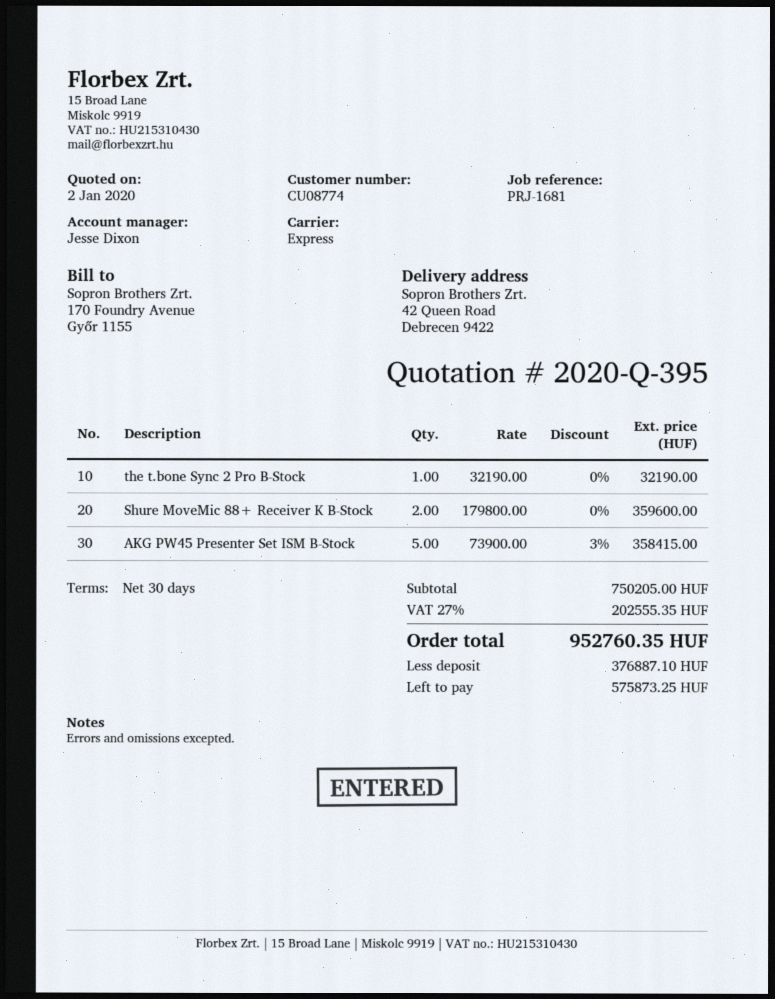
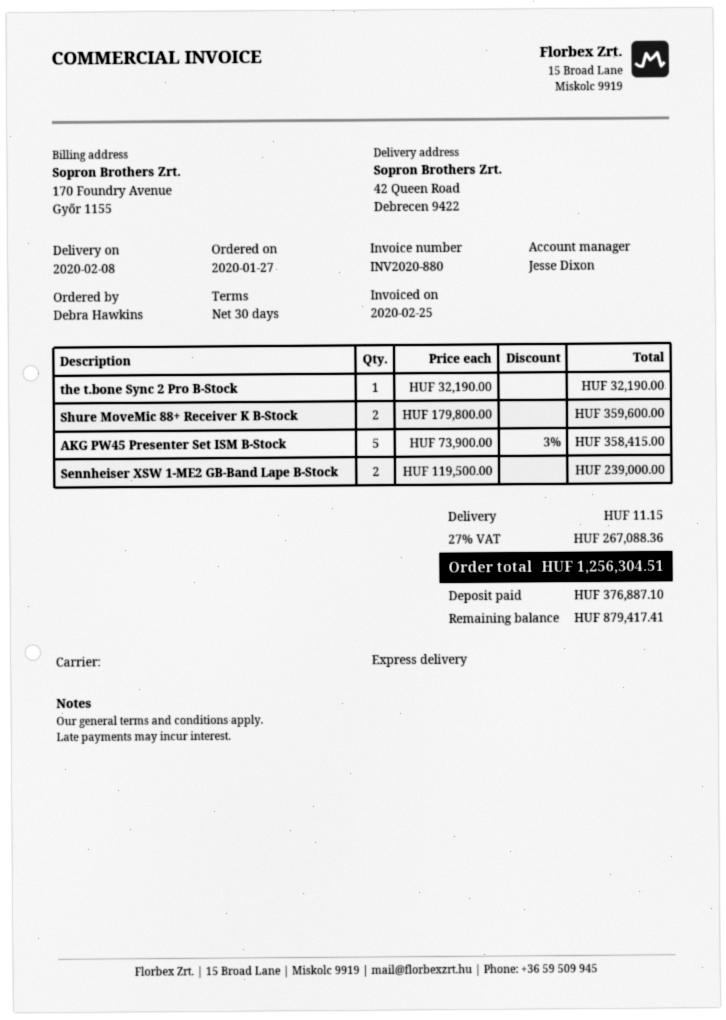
Sennheiser XSW 1-ME2 GB-Band Lape B-Stock: none -> 2 x 119500.00 = 239000.00
shipping: none -> 11.15
tax: 27% = 202555.35 -> 27% = 267088.36
total: 952760.35 -> 1256304.51
balance: 575873.25 -> 879417.41

